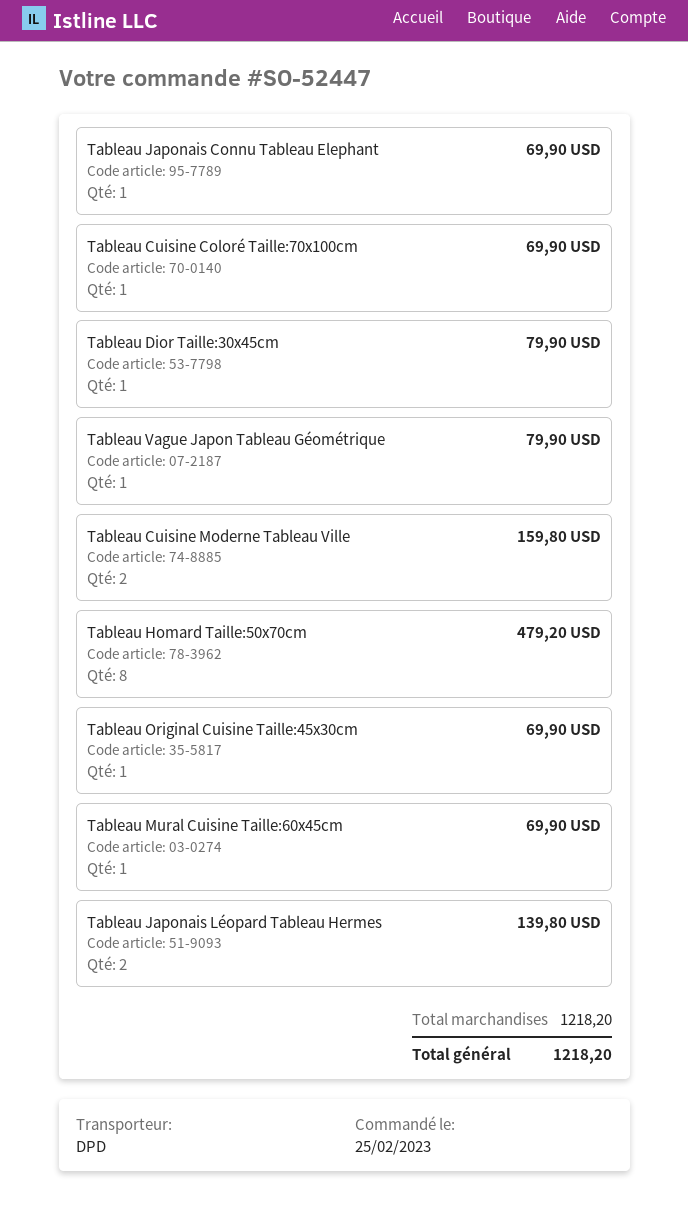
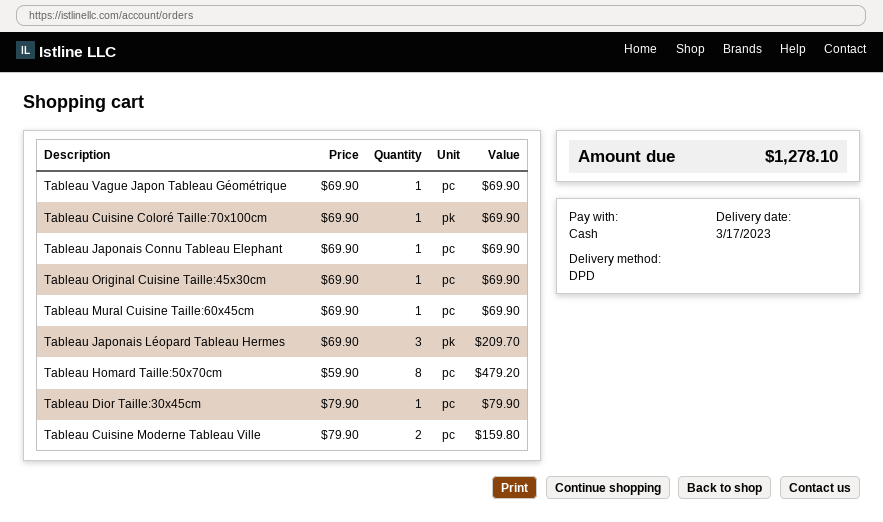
Tableau Vague Japon Tableau Géométrique: 1 for 79.90 -> 1 for 69.90
Tableau Japonais Léopard Tableau Hermes: 2 for 139.80 -> 3 for 209.70
total: 1218.20 -> 1278.10

